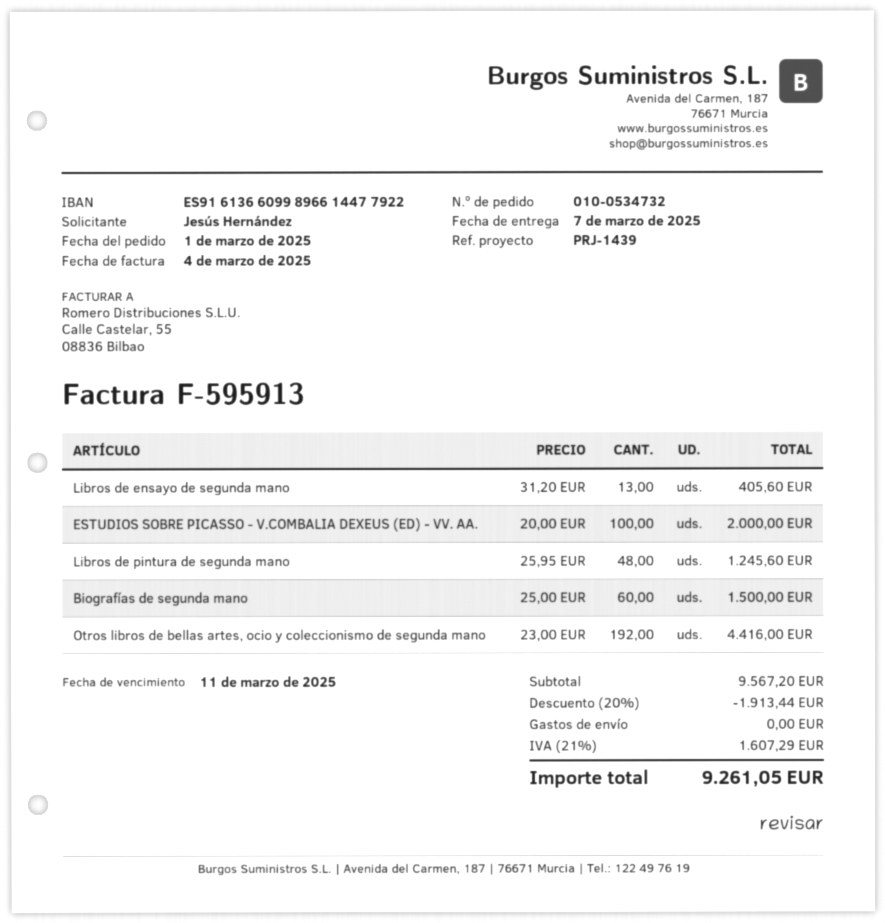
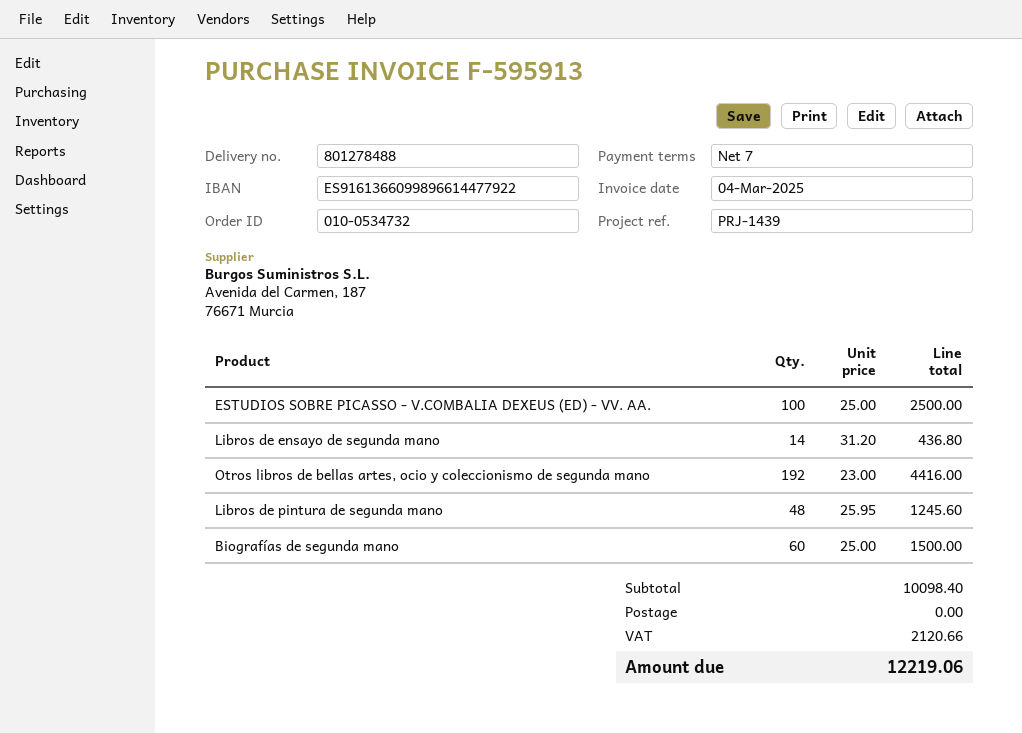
Libros de ensayo de segunda mano: 13 x 31.20 = 405.60 -> 14 x 31.20 = 436.80
ESTUDIOS SOBRE PICASSO - V.COMBALIA DEXEUS (ED) - VV. AA.: 100 x 20.00 = 2000.00 -> 100 x 25.00 = 2500.00
subtotal: 9567.20 -> 10098.40
discount: 20% = 1913.44 -> none
tax: 1607.29 -> 2120.66
total: 9261.05 -> 12219.06

